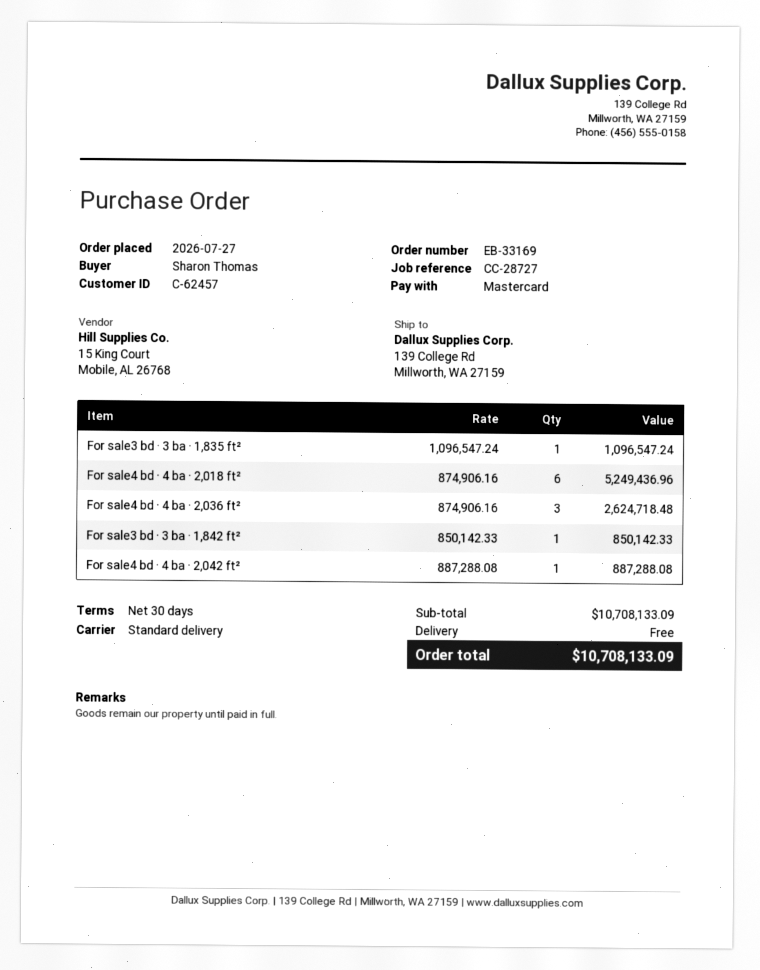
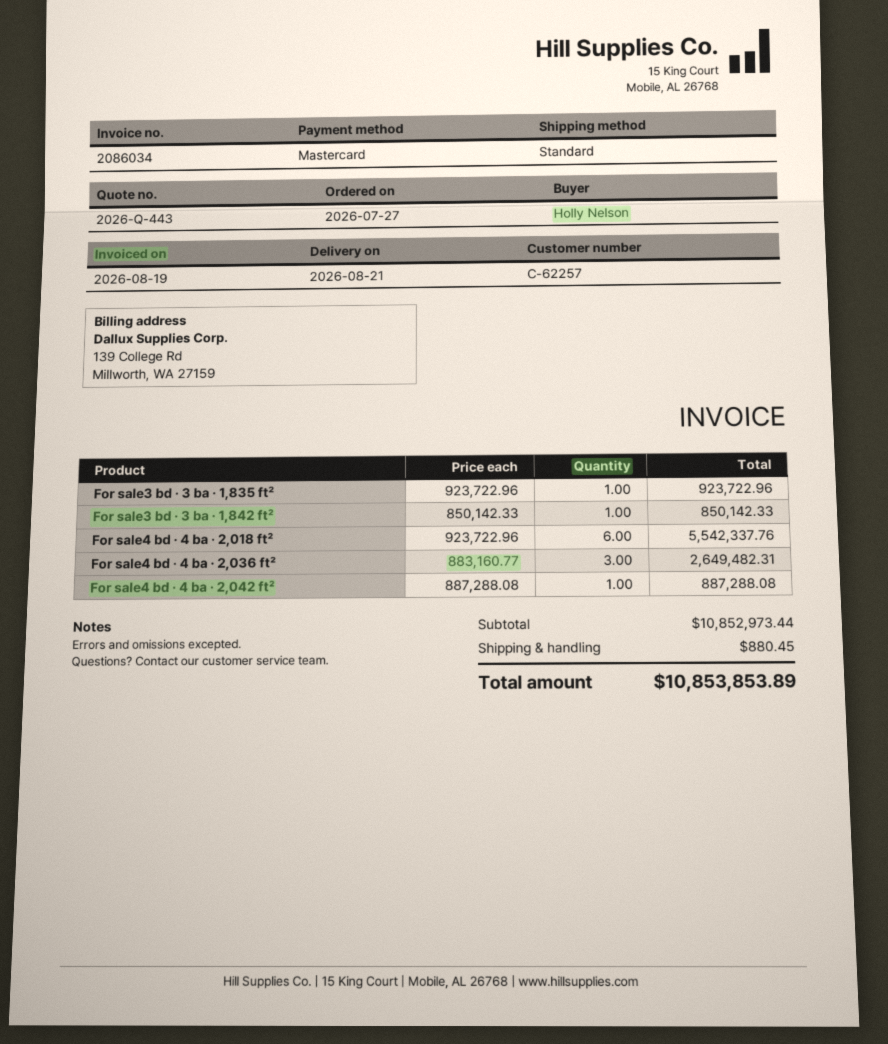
customer number: C-62457 -> C-62257
ordered by: Sharon Thomas -> Holly Nelson
For sale3 bd · 3 ba · 1,835 ft²: 1 x 1096547.24 = 1096547.24 -> 1 x 923722.96 = 923722.96
For sale4 bd · 4 ba · 2,018 ft²: 6 x 874906.16 = 5249436.96 -> 6 x 923722.96 = 5542337.76
For sale4 bd · 4 ba · 2,036 ft²: 3 x 874906.16 = 2624718.48 -> 3 x 883160.77 = 2649482.31
subtotal: 10708133.09 -> 10852973.44
shipping: 0.00 -> 880.45
total: 10708133.09 -> 10853853.89

